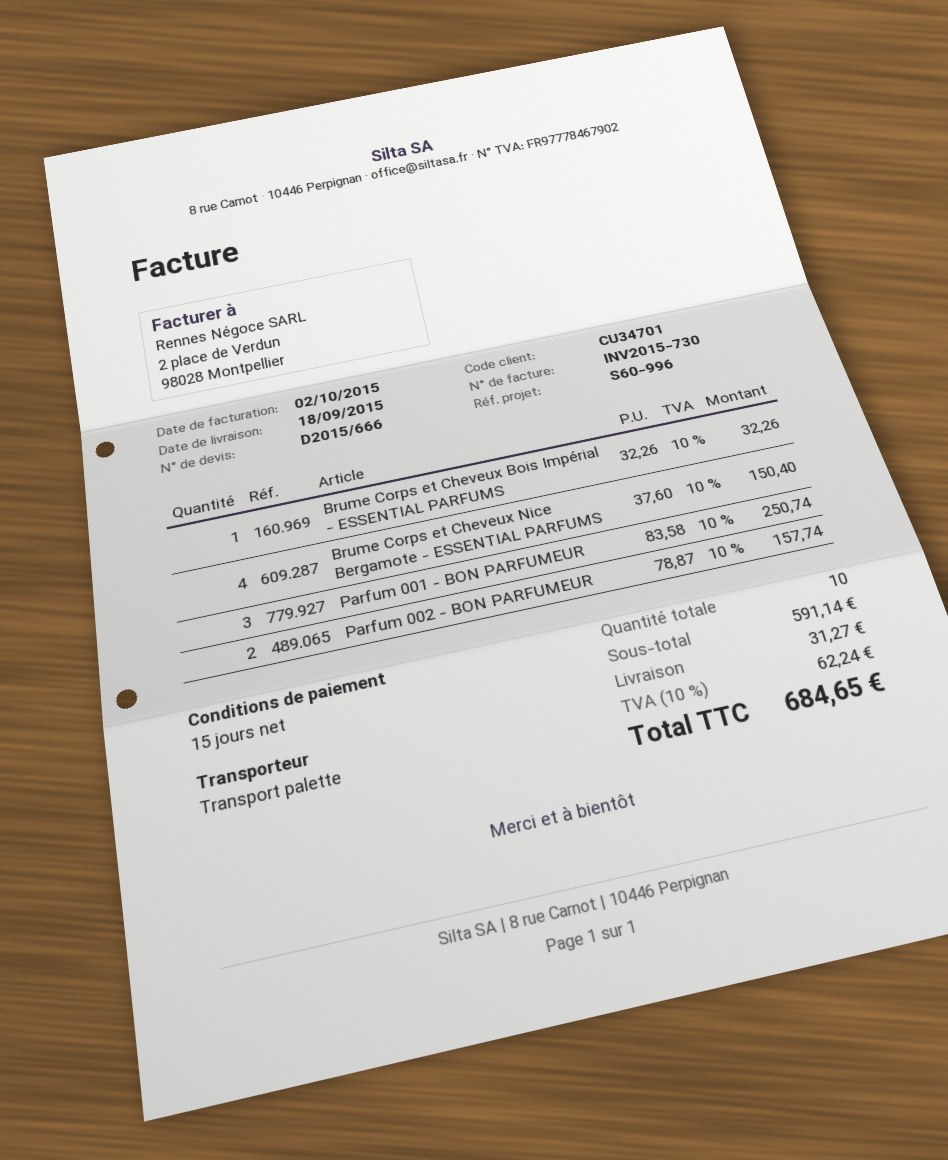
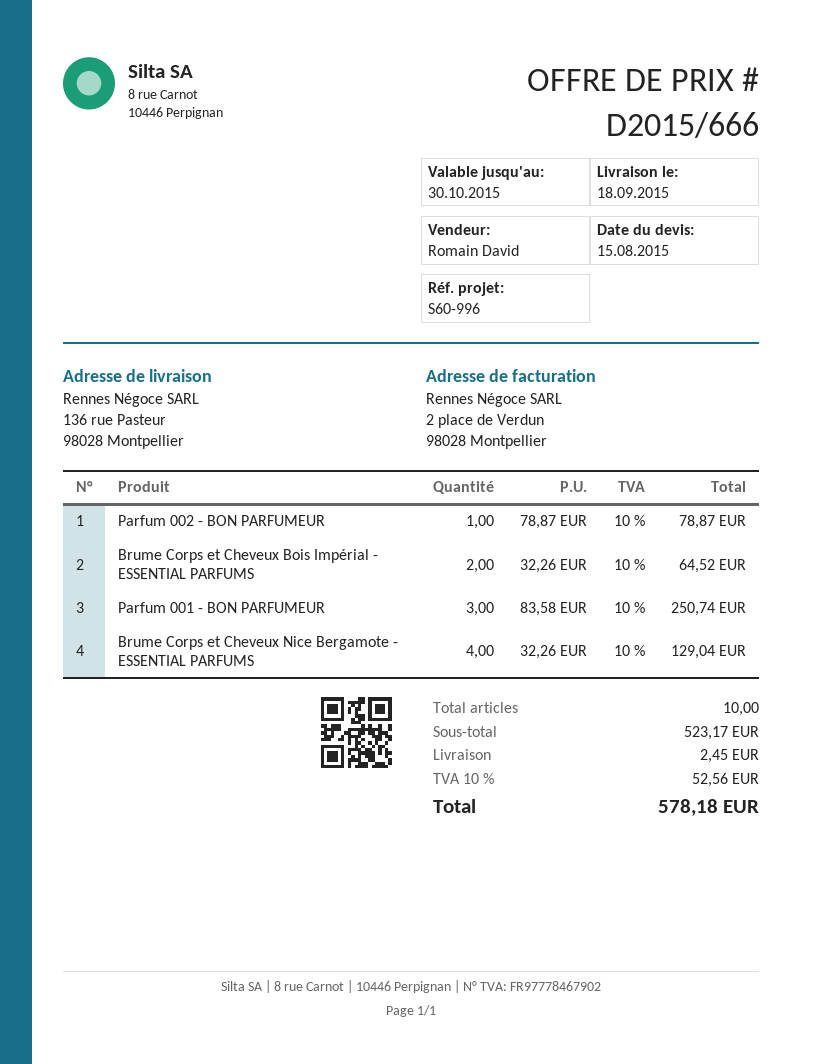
Brume Corps et Cheveux Bois Impérial - ESSENTIAL PARFUMS: 1 x 32.26 = 32.26 -> 2 x 32.26 = 64.52
Brume Corps et Cheveux Nice Bergamote - ESSENTIAL PARFUMS: 4 x 37.60 = 150.40 -> 4 x 32.26 = 129.04
Parfum 002 - BON PARFUMEUR: 2 x 78.87 = 157.74 -> 1 x 78.87 = 78.87
subtotal: 591.14 -> 523.17
shipping: 31.27 -> 2.45
tax: 10% = 62.24 -> 10% = 52.56
total: 684.65 -> 578.18

